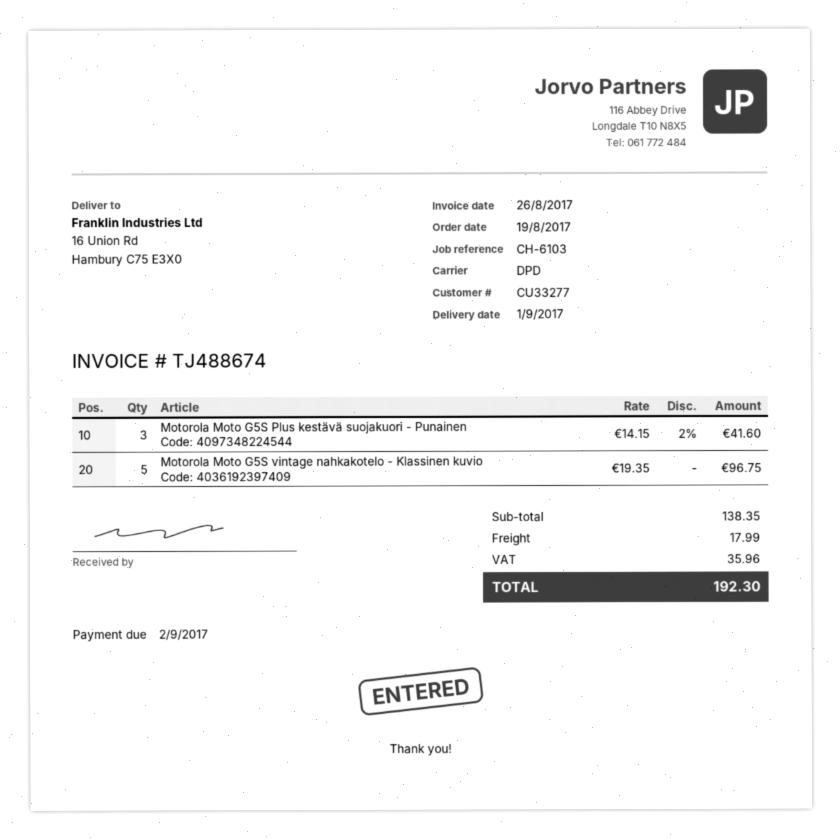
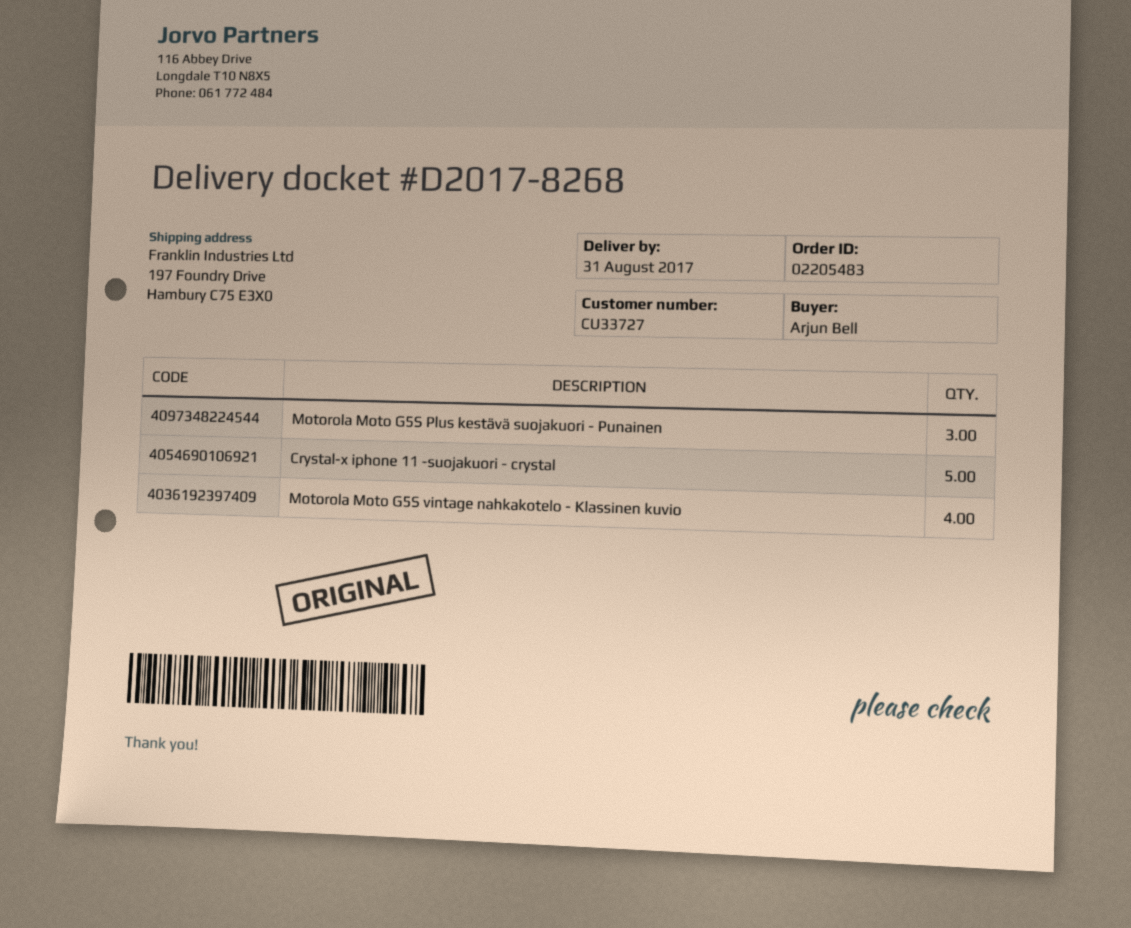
delivery date: 2017-09-01 -> 2017-08-31
customer number: CU33277 -> CU33727
ship to: 16 Union Rd, Hambury C75 E3X0 -> 197 Foundry Drive, Hambury C75 E3X0
Motorola Moto G5S vintage nahkakotelo - Klassinen kuvio: 5 -> 4
Crystal-x iphone 11 -suojakuori - crystal: none -> 5

